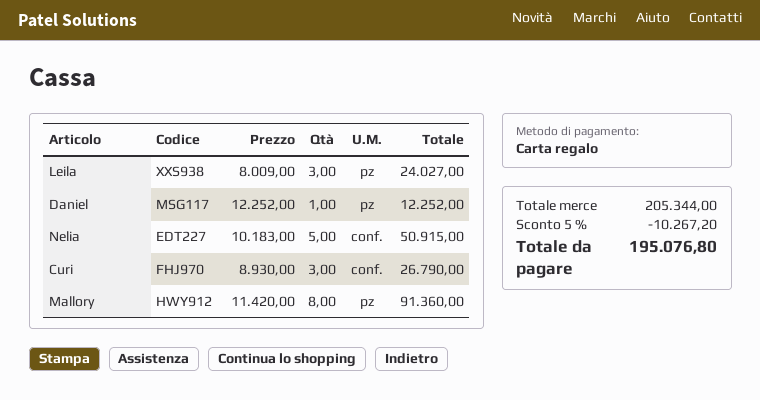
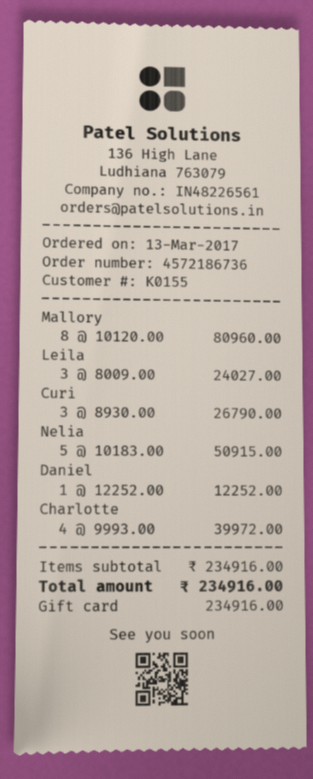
Mallory: 8 x 11420.00 = 91360.00 -> 8 x 10120.00 = 80960.00
Charlotte: none -> 4 x 9993.00 = 39972.00
subtotal: 205344.00 -> 234916.00
discount: 5% = 10267.20 -> none
total: 195076.80 -> 234916.00

